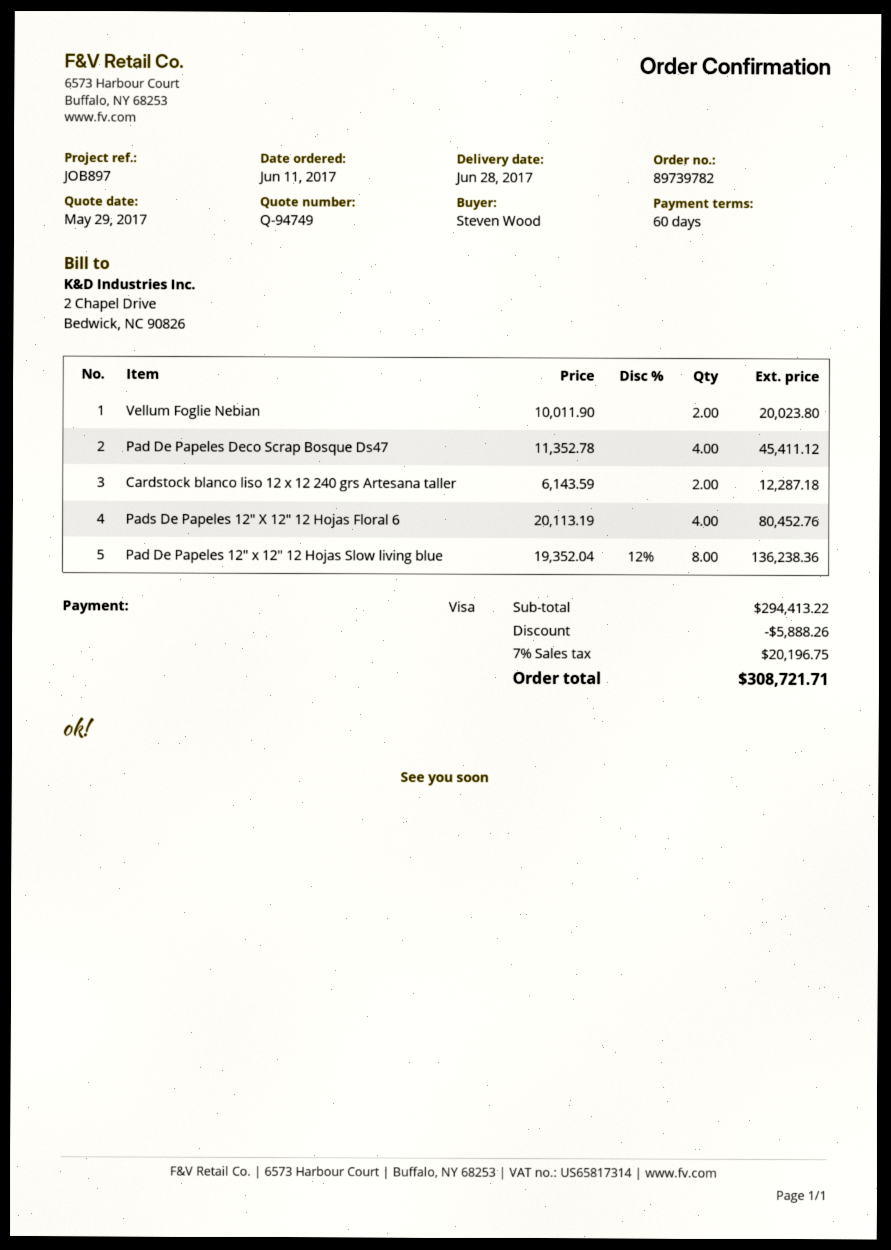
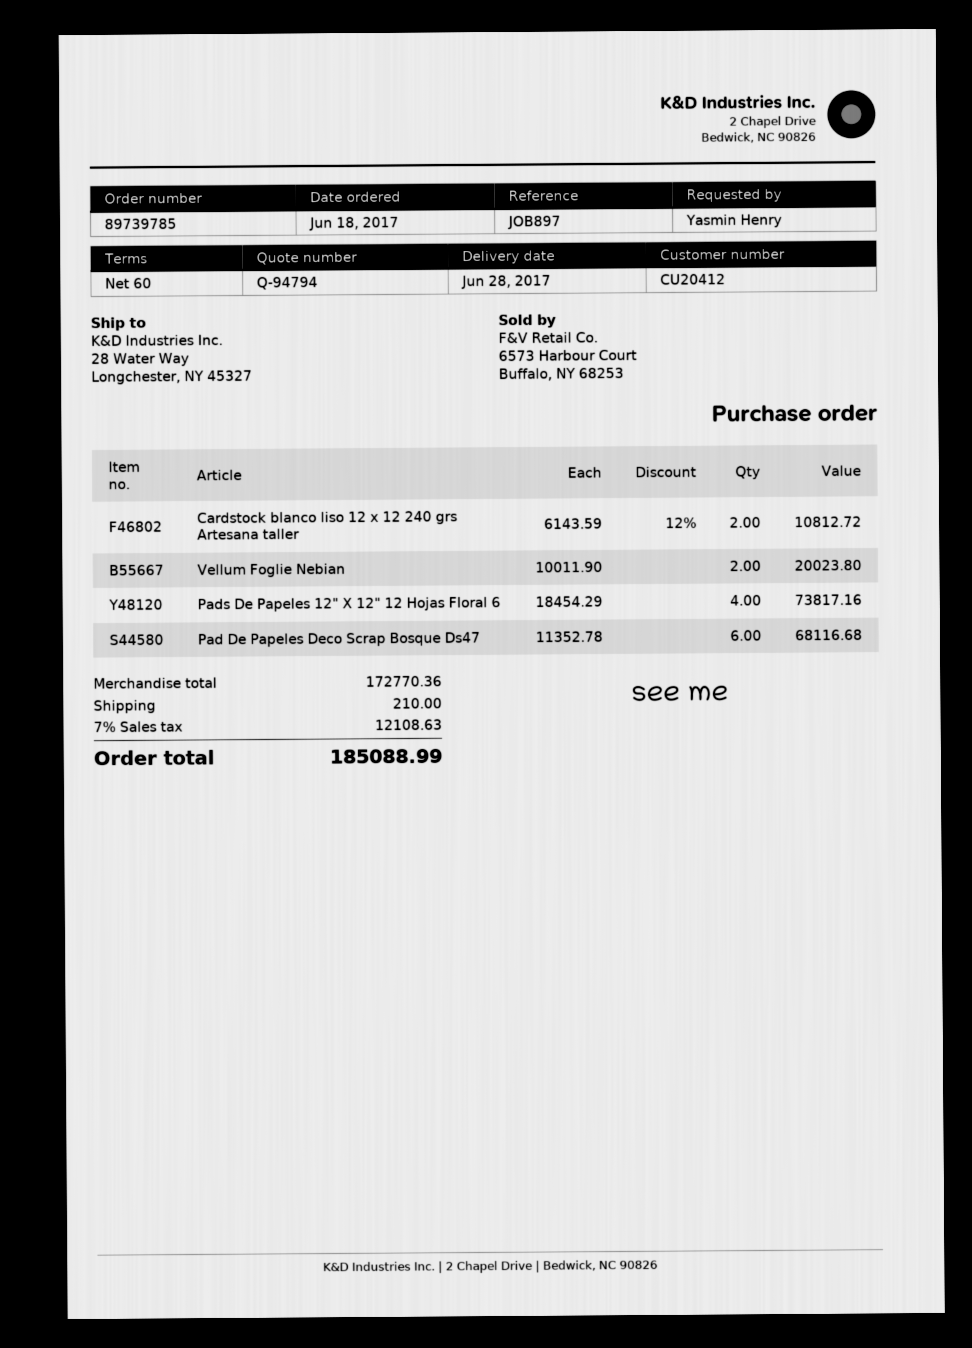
quote number: Q-94749 -> Q-94794
order number: 89739782 -> 89739785
order date: 2017-06-11 -> 2017-06-18
ordered by: Steven Wood -> Yasmin Henry
Pad De Papeles Deco Scrap Bosque Ds47: 4 x 11352.78 = 45411.12 -> 6 x 11352.78 = 68116.68
Cardstock blanco liso 12 x 12 240 grs Artesana taller: 2 x 6143.59 = 12287.18 -> 2 x 6143.59 - 12% = 10812.72
Pads De Papeles 12" X 12" 12 Hojas Floral 6: 4 x 20113.19 = 80452.76 -> 4 x 18454.29 = 73817.16
Pad De Papeles 12" x 12" 12 Hojas Slow living blue: 8 x 19352.04 - 12% = 136238.36 -> none
subtotal: 294413.22 -> 172770.36
discount: 5888.26 -> none
shipping: none -> 210.00
tax: 7% = 20196.75 -> 7% = 12108.63
total: 308721.71 -> 185088.99

